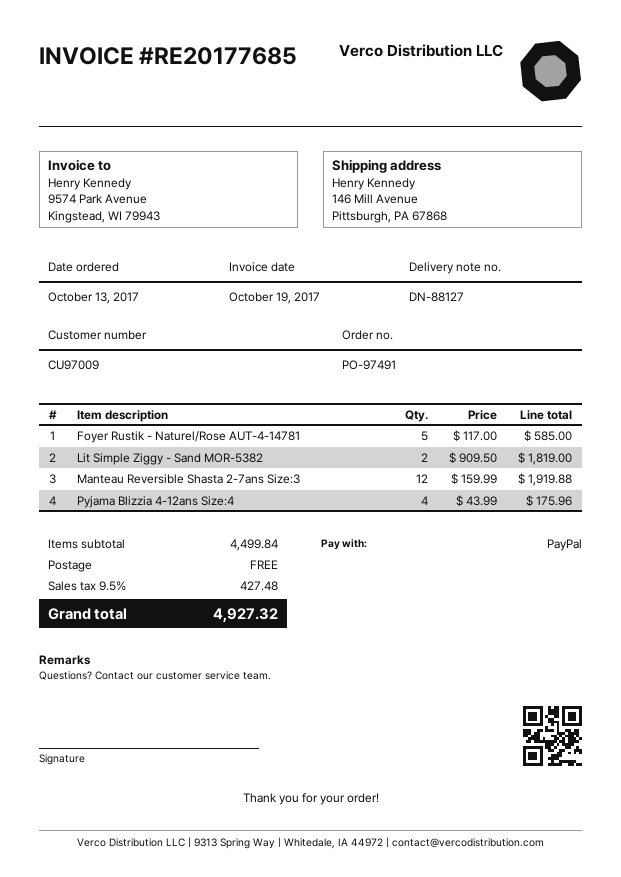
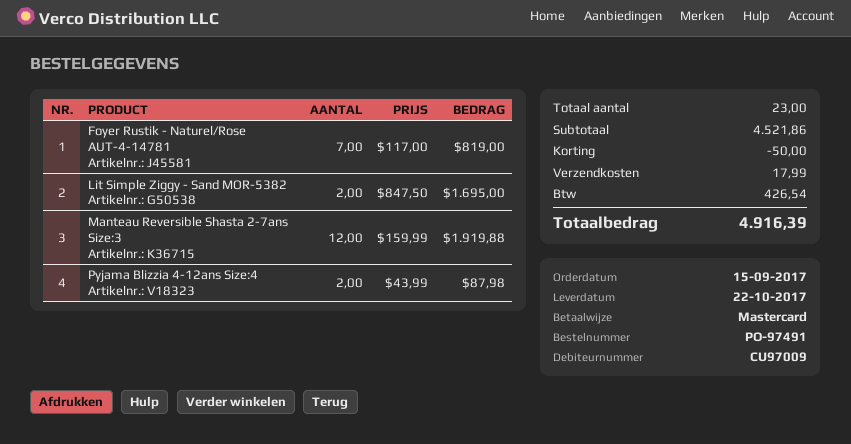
order date: 2017-10-13 -> 2017-09-15
payment method: PayPal -> Mastercard
Foyer Rustik - Naturel/Rose AUT-4-14781: 5 x 117.00 = 585.00 -> 7 x 117.00 = 819.00
Lit Simple Ziggy - Sand MOR-5382: 2 x 909.50 = 1819.00 -> 2 x 847.50 = 1695.00
Pyjama Blizzia 4-12ans Size:4: 4 x 43.99 = 175.96 -> 2 x 43.99 = 87.98
subtotal: 4499.84 -> 4521.86
discount: none -> 50.00
shipping: 0.00 -> 17.99
tax: 427.48 -> 426.54
total: 4927.32 -> 4916.39

